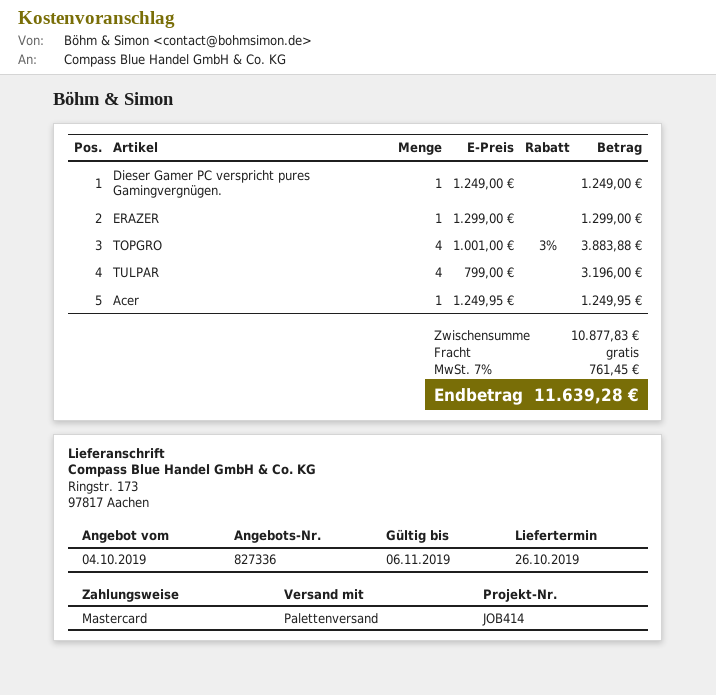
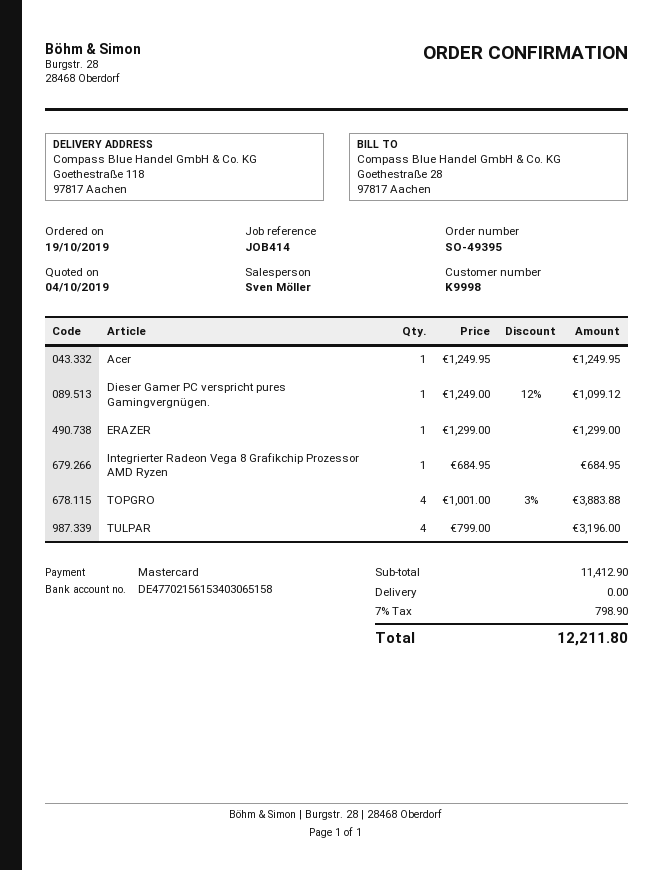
ship to: Ringstr. 173, 97817 Aachen -> Goethestraße 118, 97817 Aachen
Dieser Gamer PC verspricht pures Gamingvergnügen.: 1 x 1249.00 = 1249.00 -> 1 x 1249.00 - 12% = 1099.12
Integrierter Radeon Vega 8 Grafikchip Prozessor AMD Ryzen: none -> 1 x 684.95 = 684.95
subtotal: 10877.83 -> 11412.90
tax: 7% = 761.45 -> 7% = 798.90
total: 11639.28 -> 12211.80

